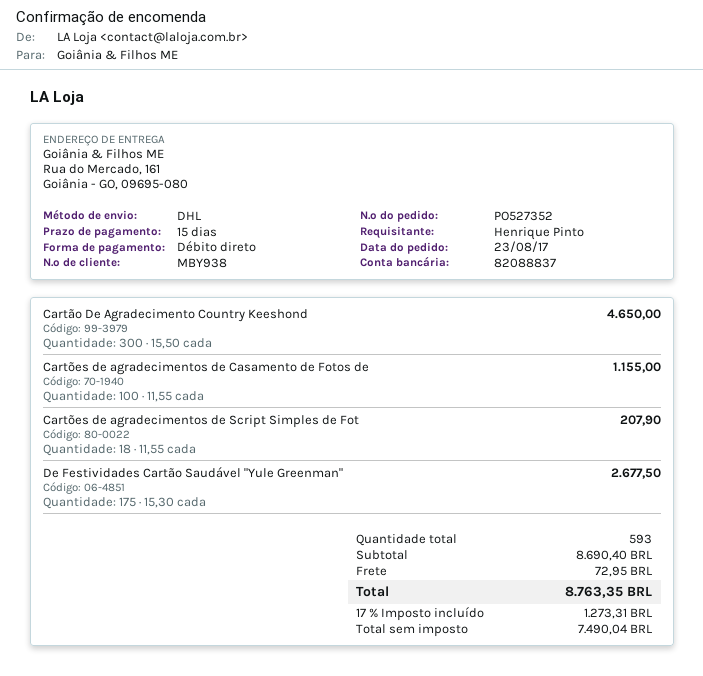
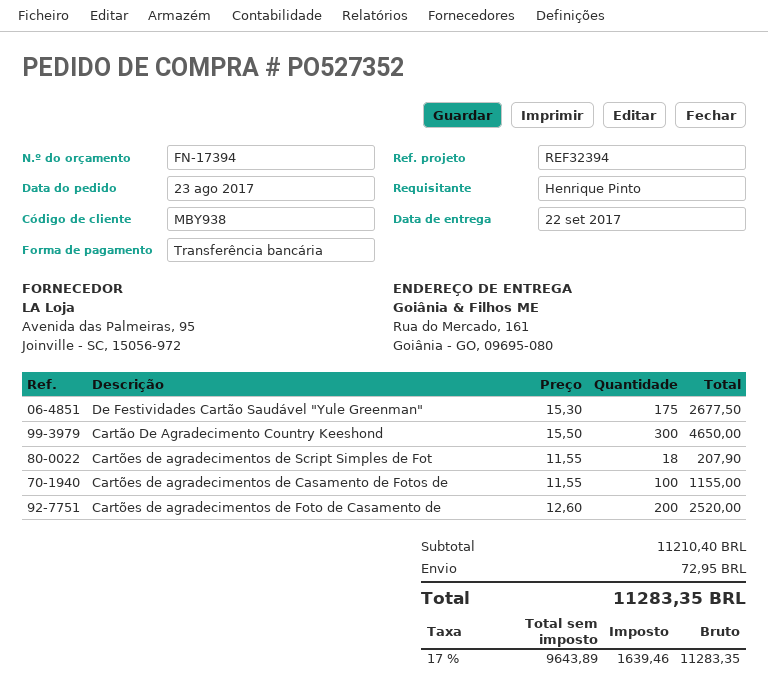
payment method: direct debit -> bank transfer
Cartões de agradecimentos de Foto de Casamento de: none -> 200 x 12.60 = 2520.00
subtotal: 8690.40 -> 11210.40
net: 7490.04 -> 9643.89
tax: 17% = 1273.31 -> 17% = 1639.46
total: 8763.35 -> 11283.35

